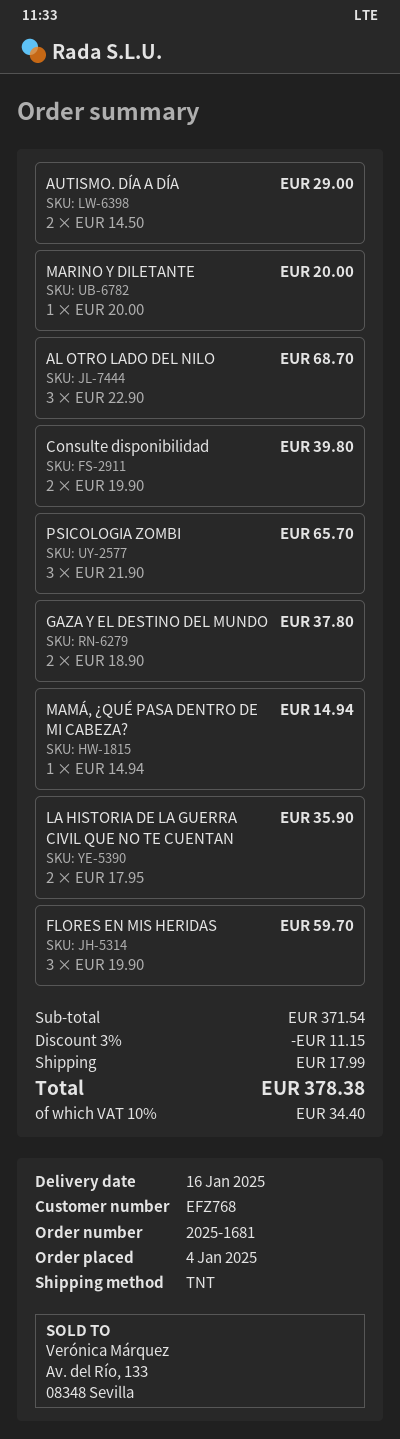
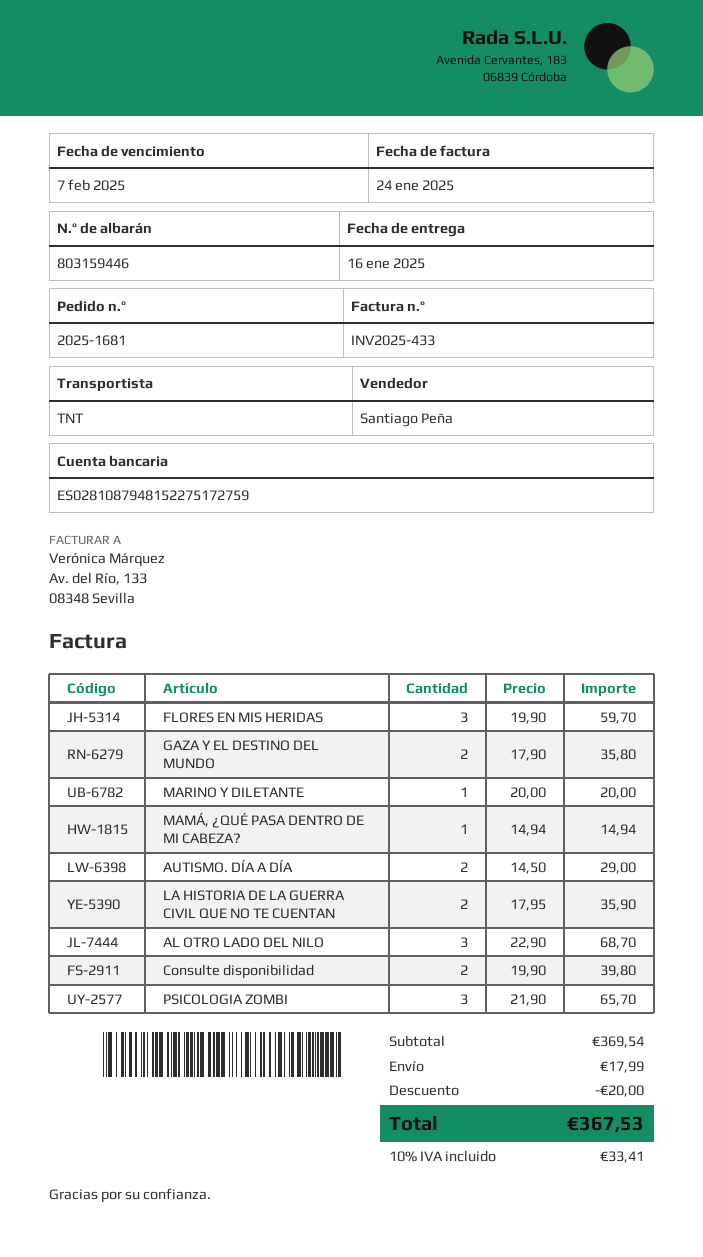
GAZA Y EL DESTINO DEL MUNDO: 2 x 18.90 = 37.80 -> 2 x 17.90 = 35.80
subtotal: 371.54 -> 369.54
discount: 11.15 -> 20.00
tax: 10% = 34.40 -> 10% = 33.41
total: 378.38 -> 367.53

